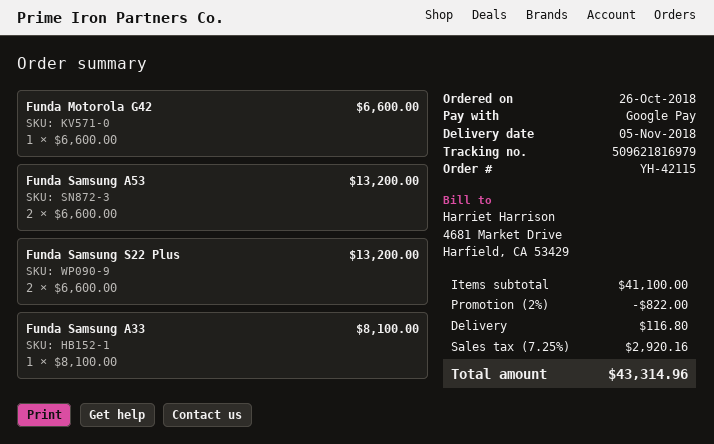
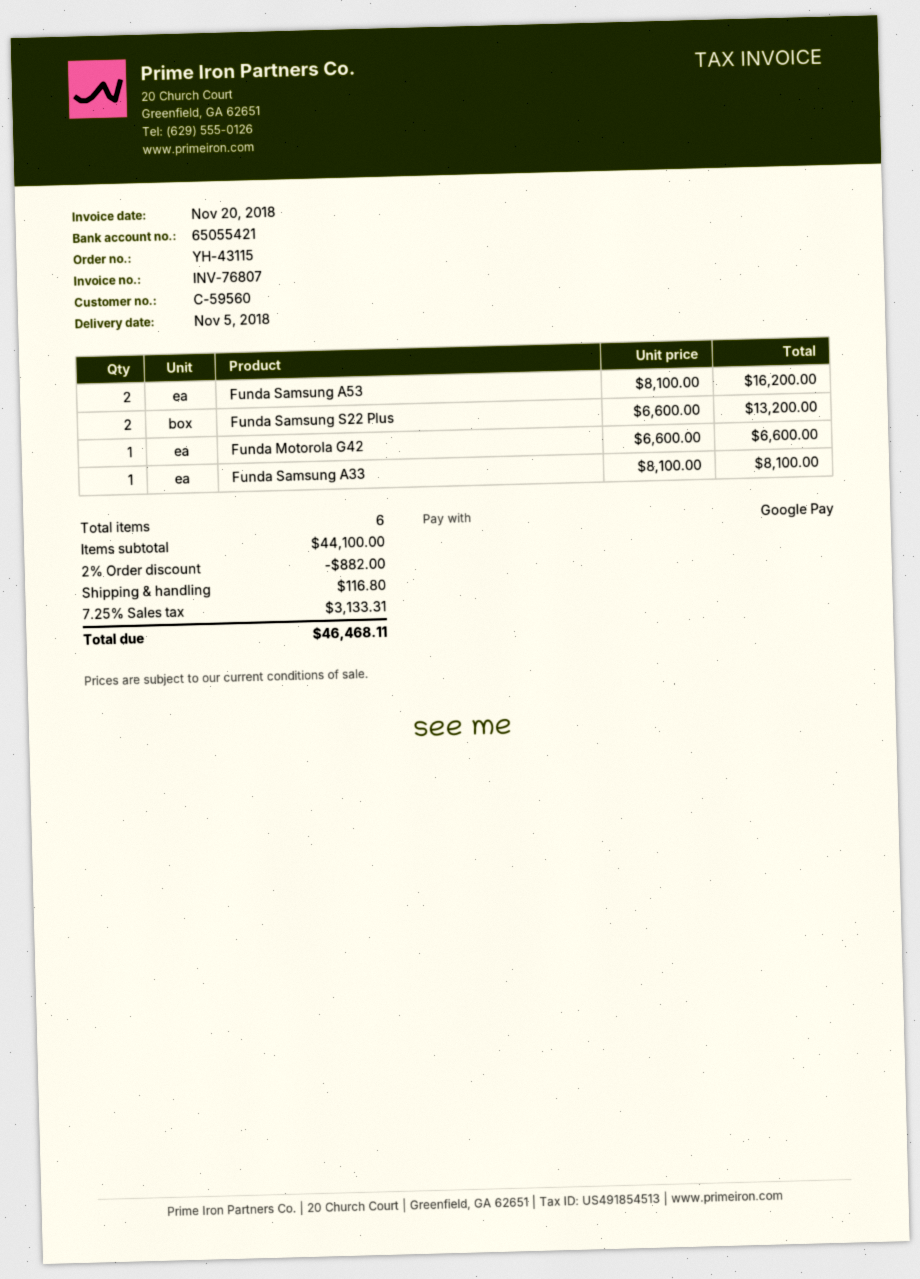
order number: YH-42115 -> YH-43115
Funda Samsung A53: 2 x 6600.00 = 13200.00 -> 2 x 8100.00 = 16200.00
subtotal: 41100.00 -> 44100.00
discount: 2% = 822.00 -> 2% = 882.00
tax: 7.25% = 2920.16 -> 7.25% = 3133.31
total: 43314.96 -> 46468.11

